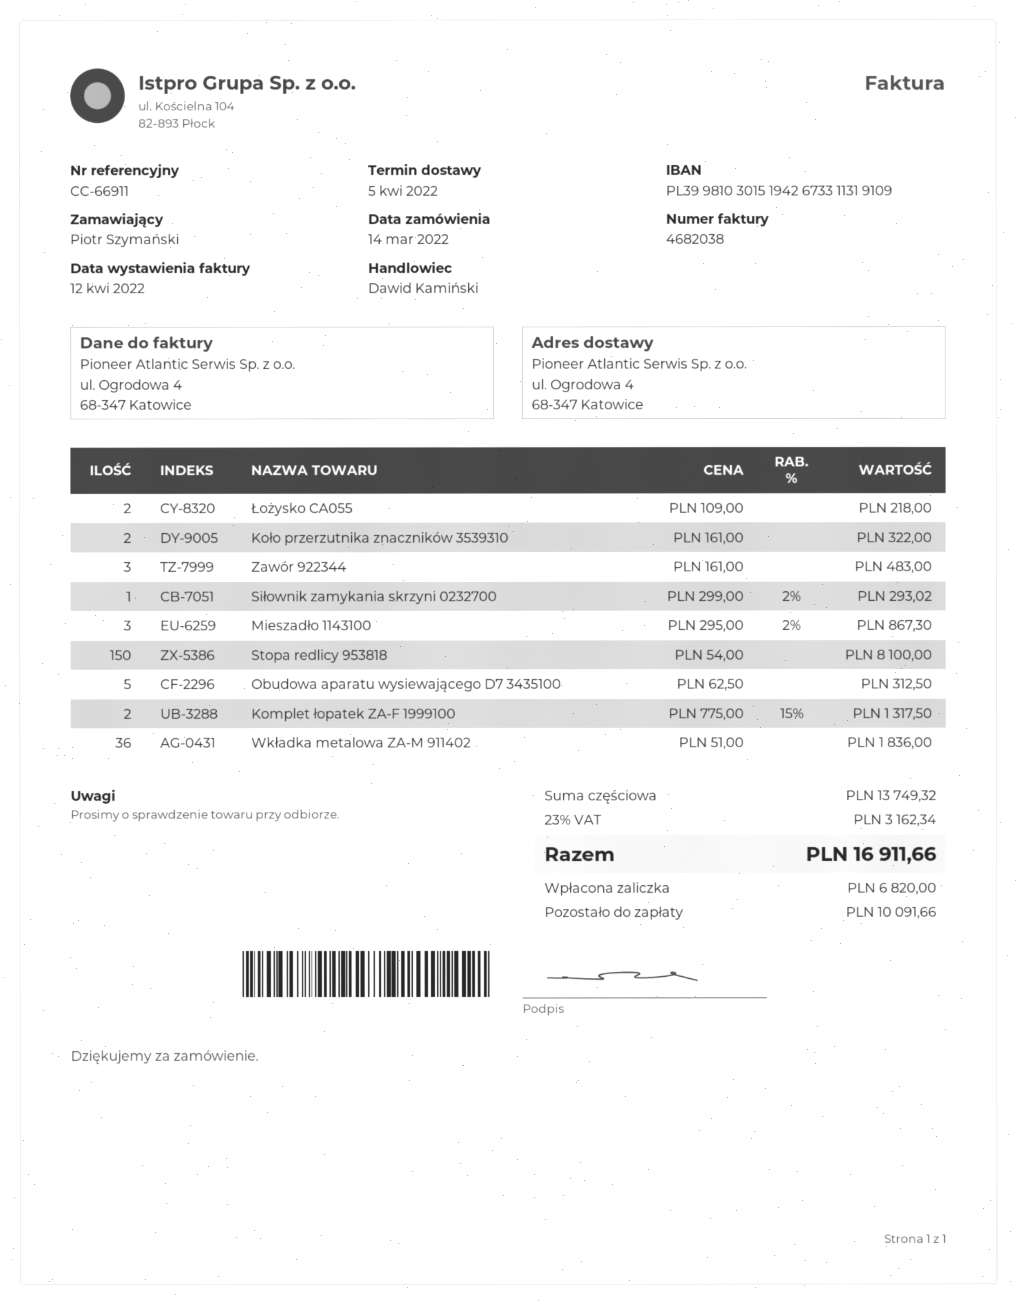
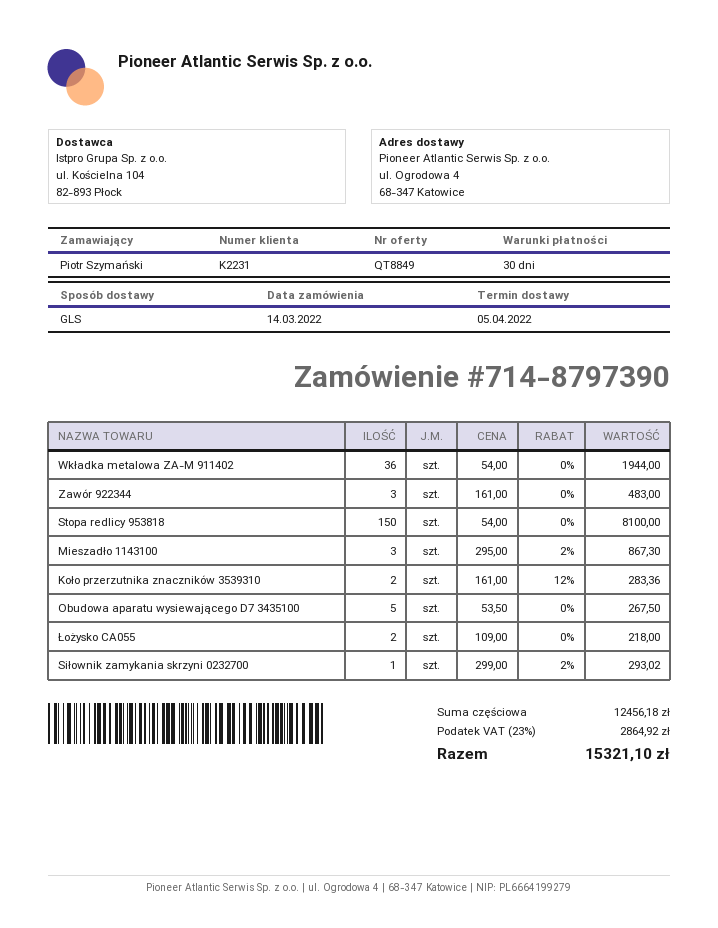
Koło przerzutnika znaczników 3539310: 2 x 161.00 = 322.00 -> 2 x 161.00 - 12% = 283.36
Obudowa aparatu wysiewającego D7 3435100: 5 x 62.50 = 312.50 -> 5 x 53.50 = 267.50
Komplet łopatek ZA-F 1999100: 2 x 775.00 - 15% = 1317.50 -> none
Wkładka metalowa ZA-M 911402: 36 x 51.00 = 1836.00 -> 36 x 54.00 = 1944.00
subtotal: 13749.32 -> 12456.18
tax: 23% = 3162.34 -> 23% = 2864.92
total: 16911.66 -> 15321.10

